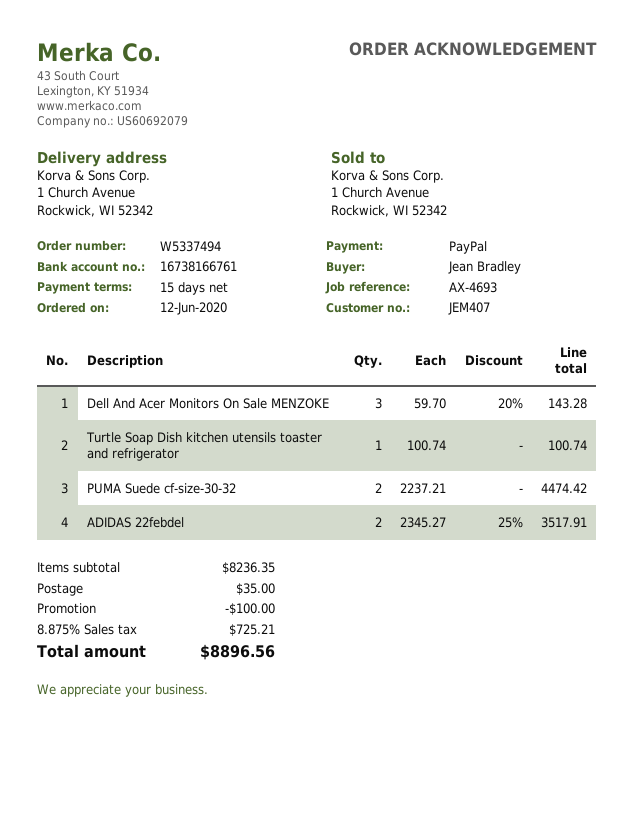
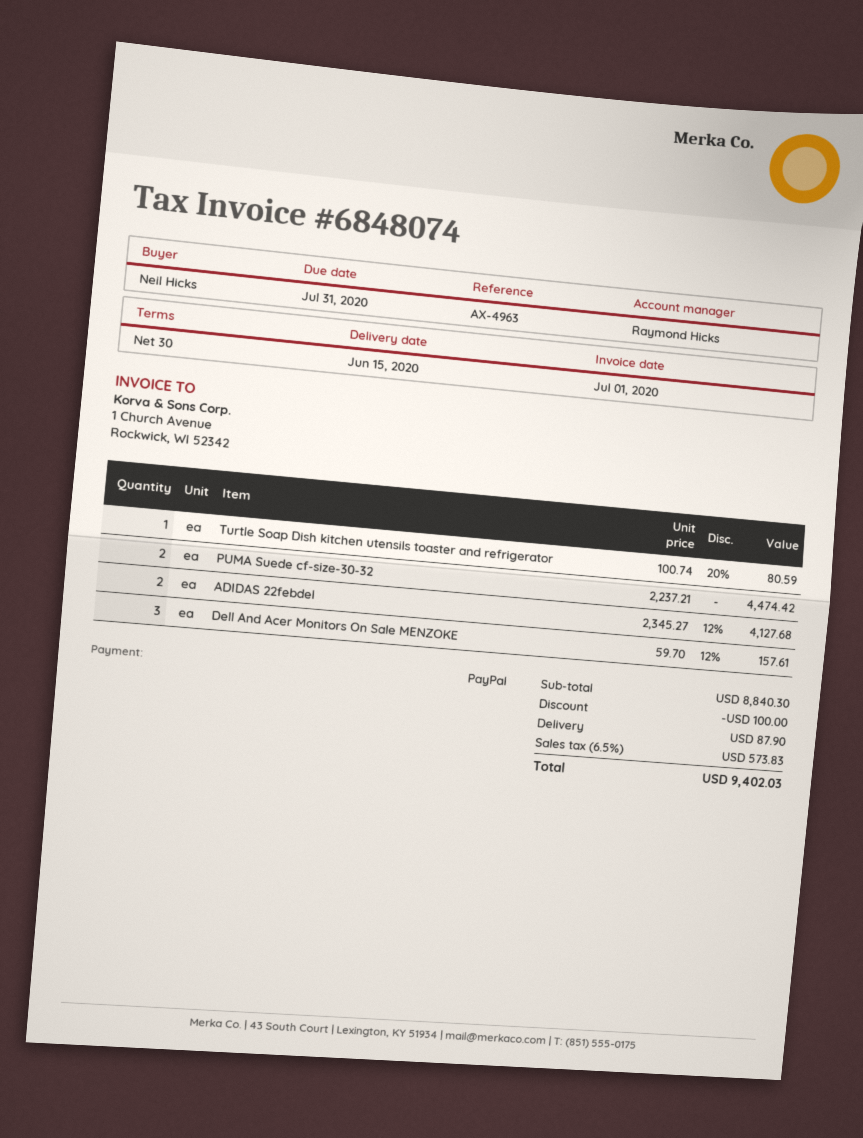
payment terms: 15 days -> 30 days
reference: AX-4693 -> AX-4963
ordered by: Jean Bradley -> Neil Hicks
Dell And Acer Monitors On Sale MENZOKE: 3 x 59.70 - 20% = 143.28 -> 3 x 59.70 - 12% = 157.61
Turtle Soap Dish kitchen utensils toaster and refrigerator: 1 x 100.74 = 100.74 -> 1 x 100.74 - 20% = 80.59
ADIDAS 22febdel: 2 x 2345.27 - 25% = 3517.91 -> 2 x 2345.27 - 12% = 4127.68
subtotal: 8236.35 -> 8840.30
shipping: 35.00 -> 87.90
tax: 8.875% = 725.21 -> 6.5% = 573.83
total: 8896.56 -> 9402.03

